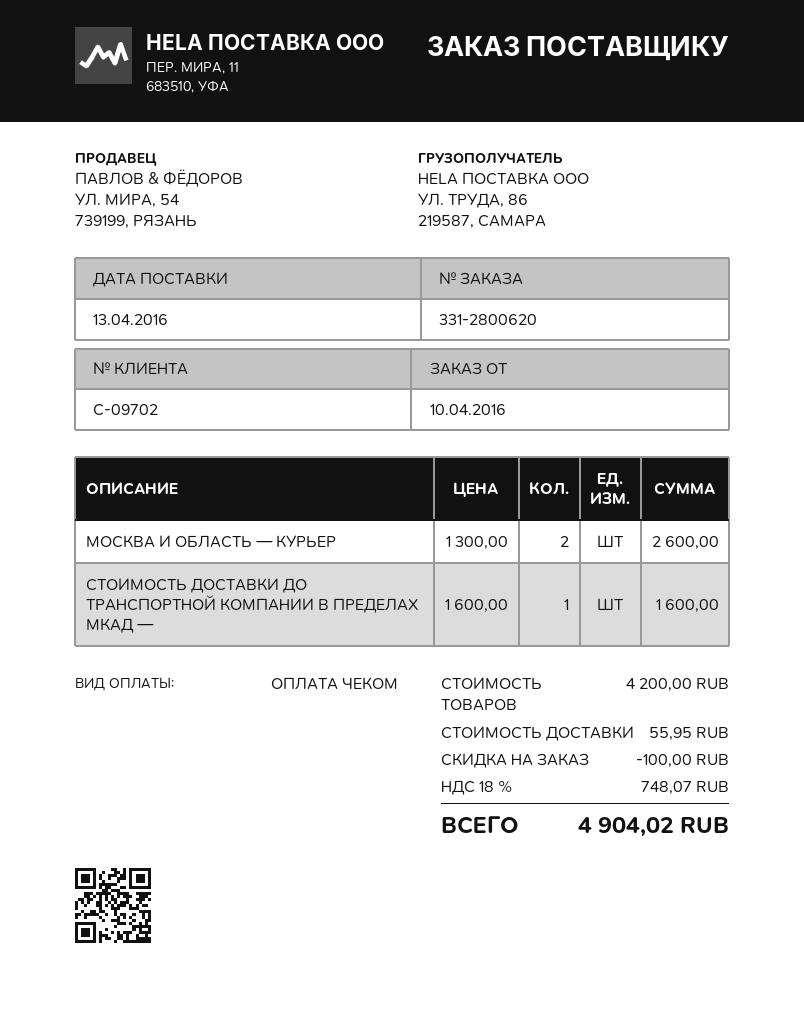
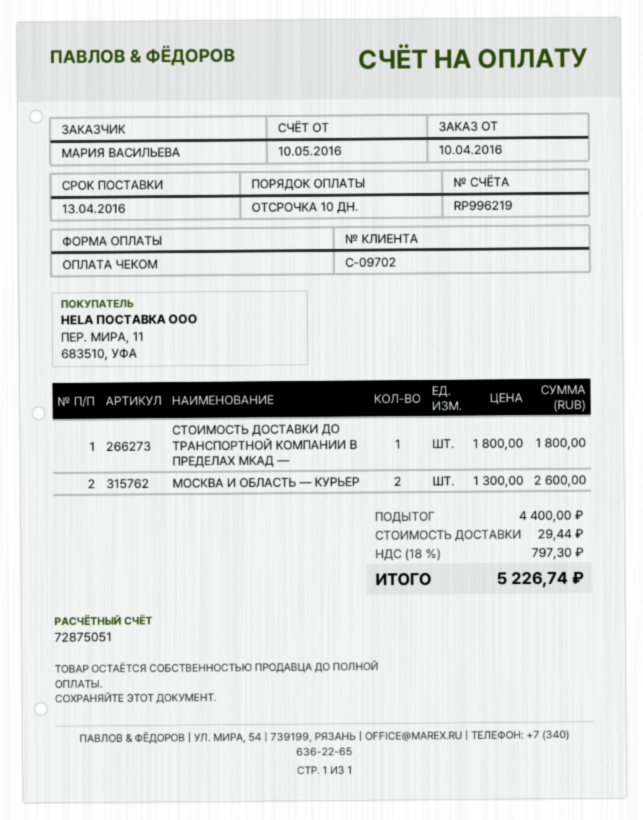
СТОИМОСТЬ ДОСТАВКИ ДО ТРАНСПОРТНОЙ КОМПАНИИ В ПРЕДЕЛАХ МКАД —: 1 x 1600.00 = 1600.00 -> 1 x 1800.00 = 1800.00
subtotal: 4200.00 -> 4400.00
discount: 100.00 -> none
shipping: 55.95 -> 29.44
tax: 18% = 748.07 -> 18% = 797.30
total: 4904.02 -> 5226.74

